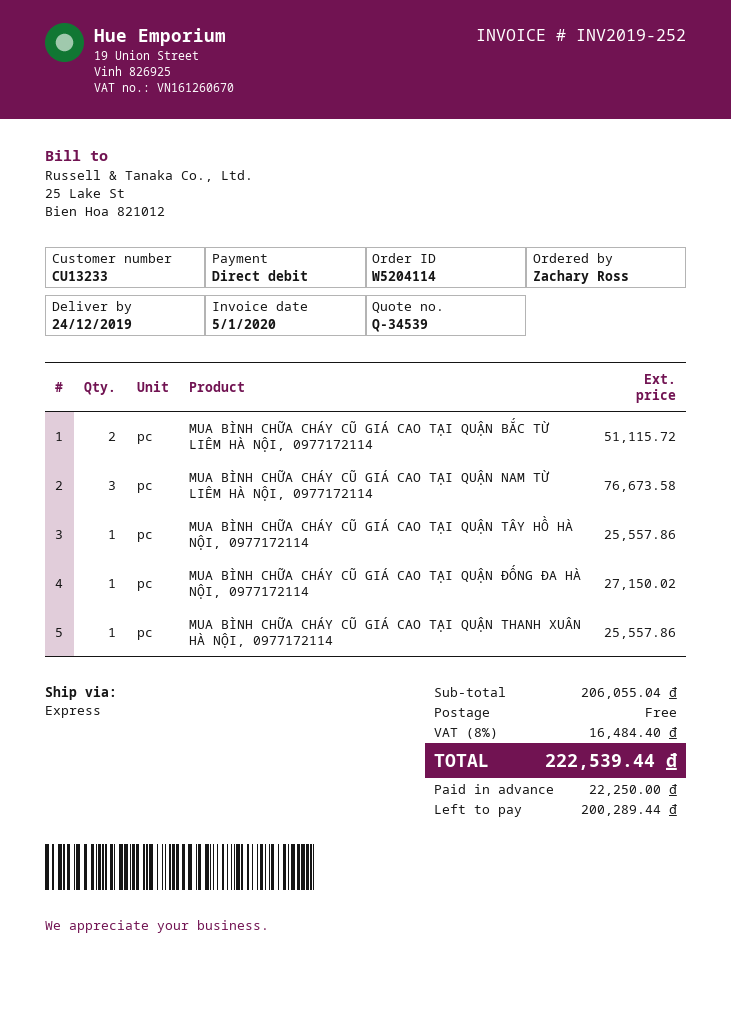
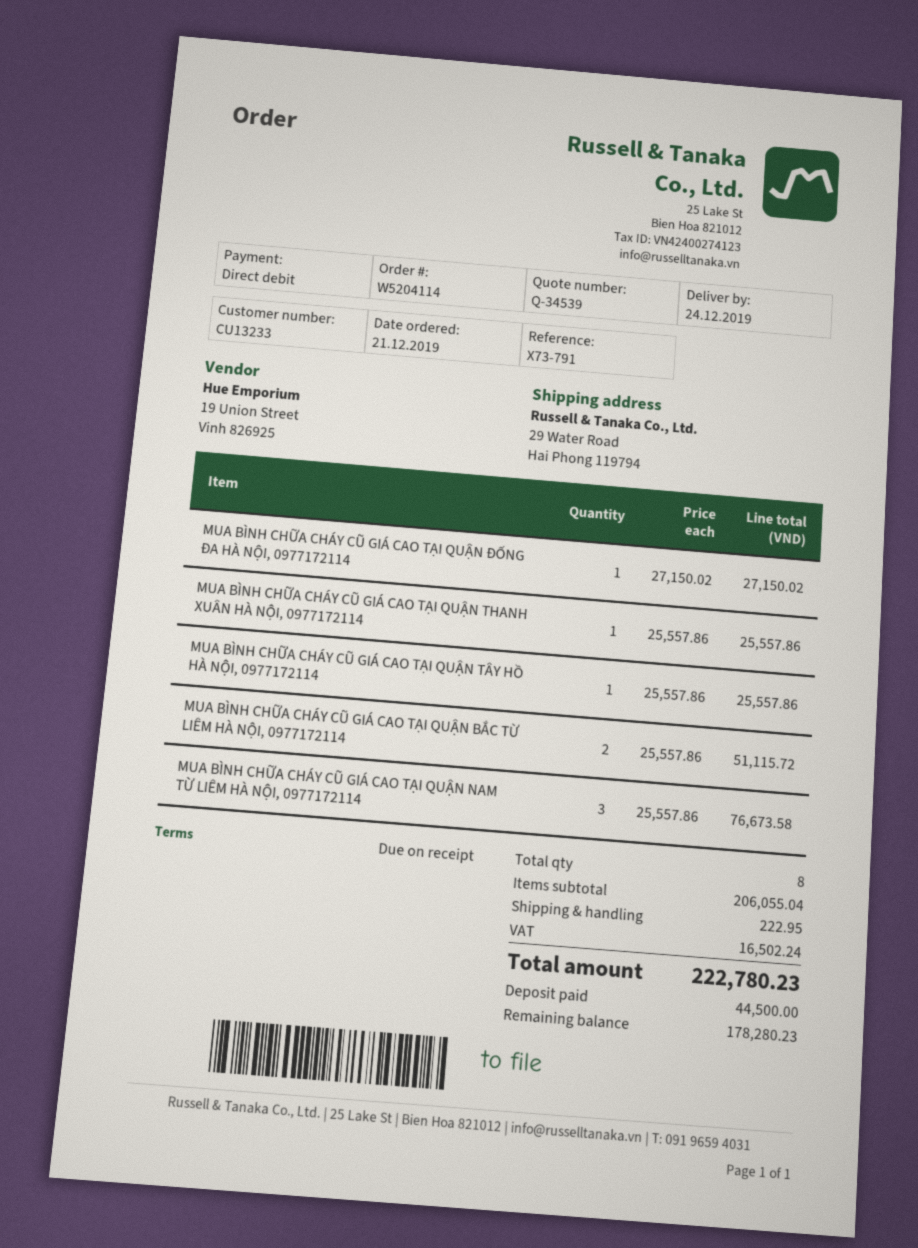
shipping: 0.00 -> 222.95
tax: 16484.40 -> 16502.24
total: 222539.44 -> 222780.23
deposit: 22250.00 -> 44500.00
balance: 200289.44 -> 178280.23

